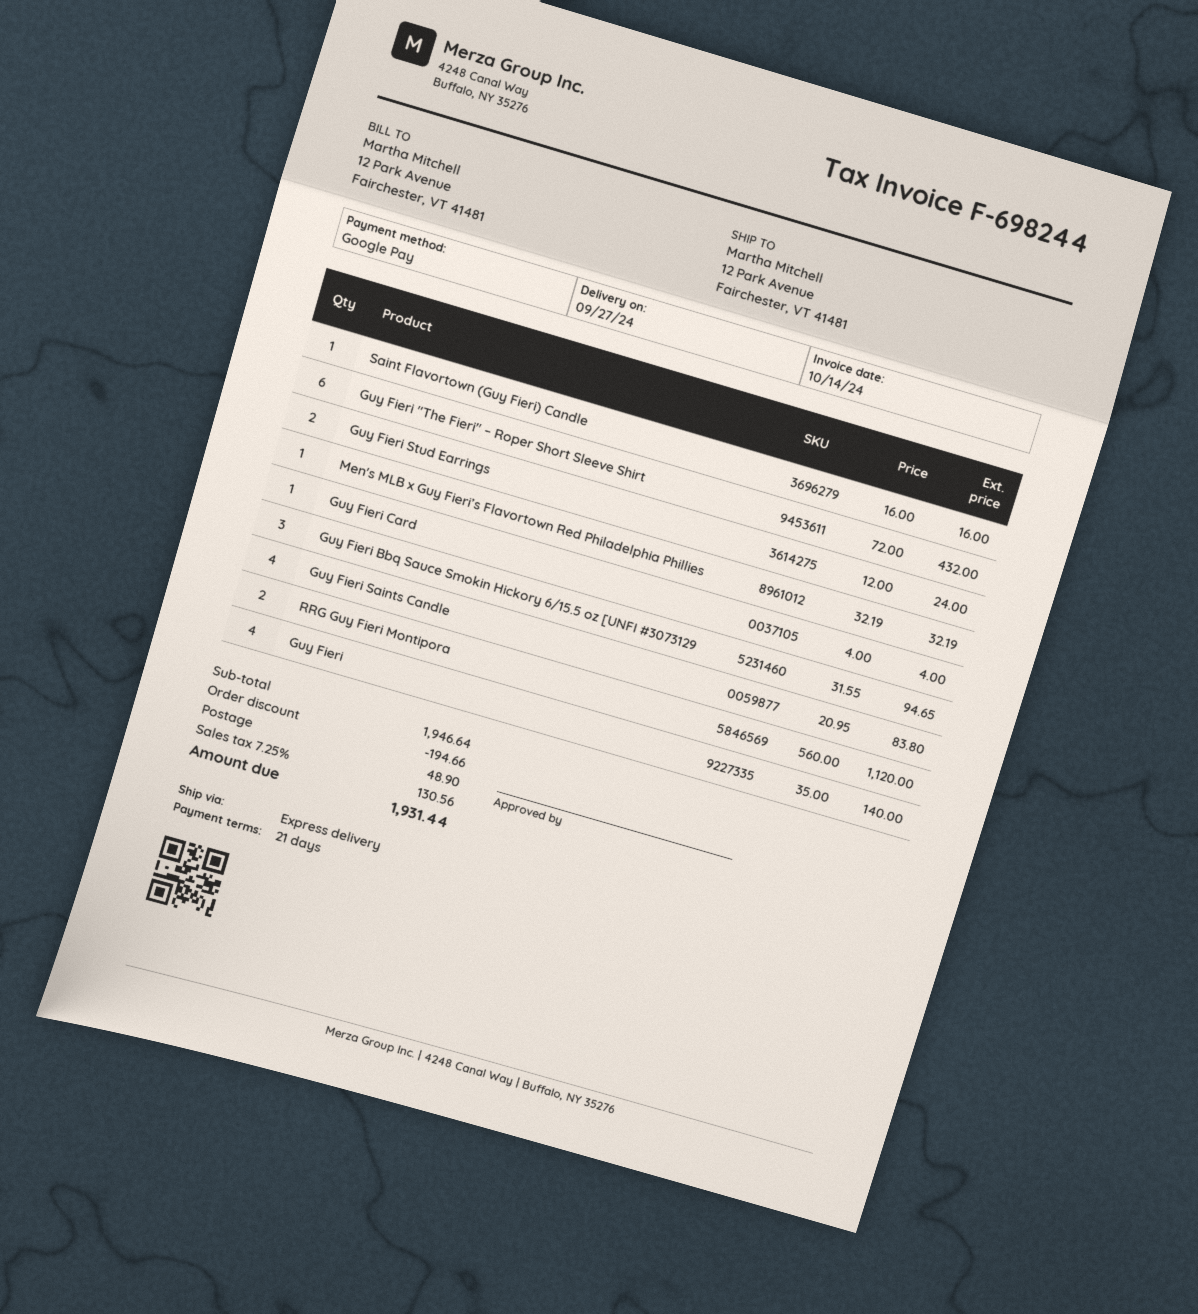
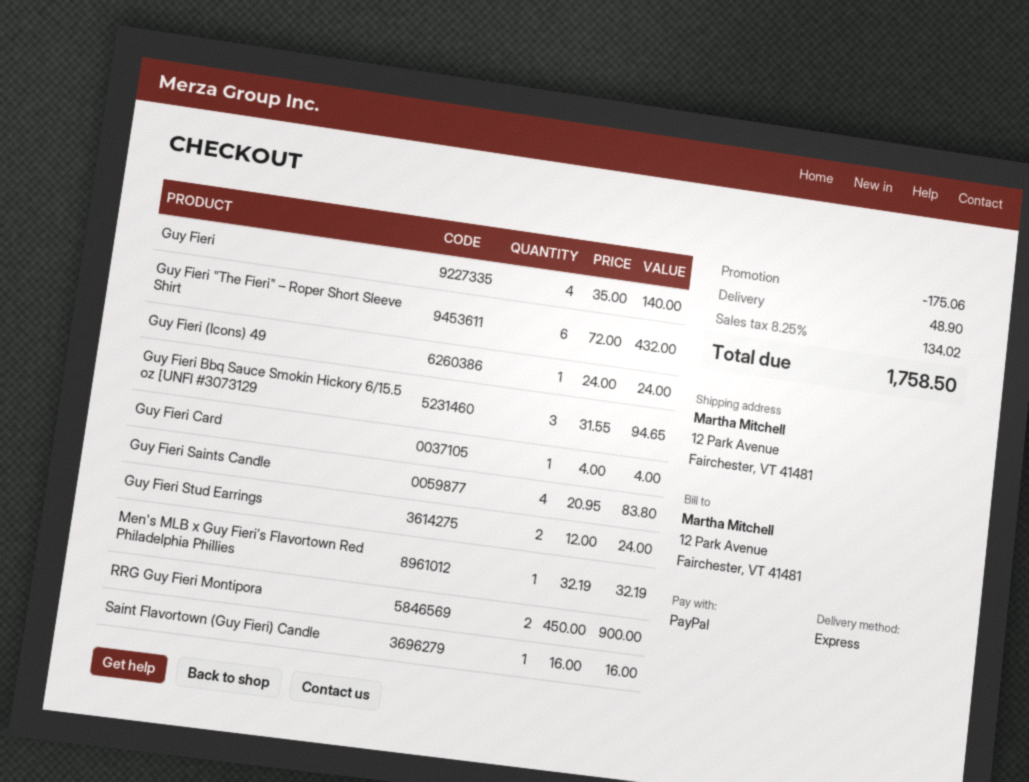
payment method: Google Pay -> PayPal
RRG Guy Fieri Montipora: 2 x 560.00 = 1120.00 -> 2 x 450.00 = 900.00
Guy Fieri (Icons) 49: none -> 1 x 24.00 = 24.00
discount: 194.66 -> 175.06
tax: 7.25% = 130.56 -> 8.25% = 134.02
total: 1931.44 -> 1758.50

